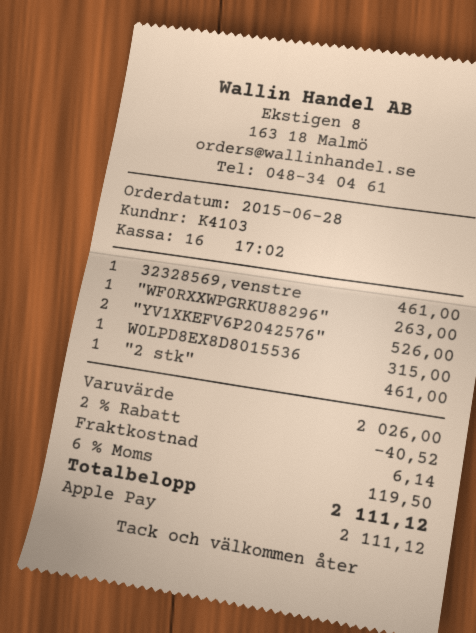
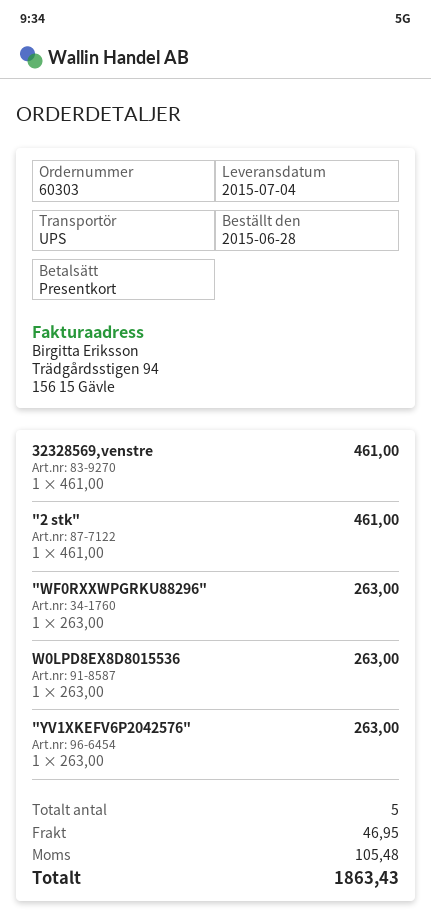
payment method: Apple Pay -> gift card
"YV1XKEFV6P2042576": 2 for 526.00 -> 1 for 263.00
W0LPD8EX8D8015536: 1 for 315.00 -> 1 for 263.00
discount: 2% = 40.52 -> none
shipping: 6.14 -> 46.95
tax: 119.50 -> 105.48
total: 2111.12 -> 1863.43

